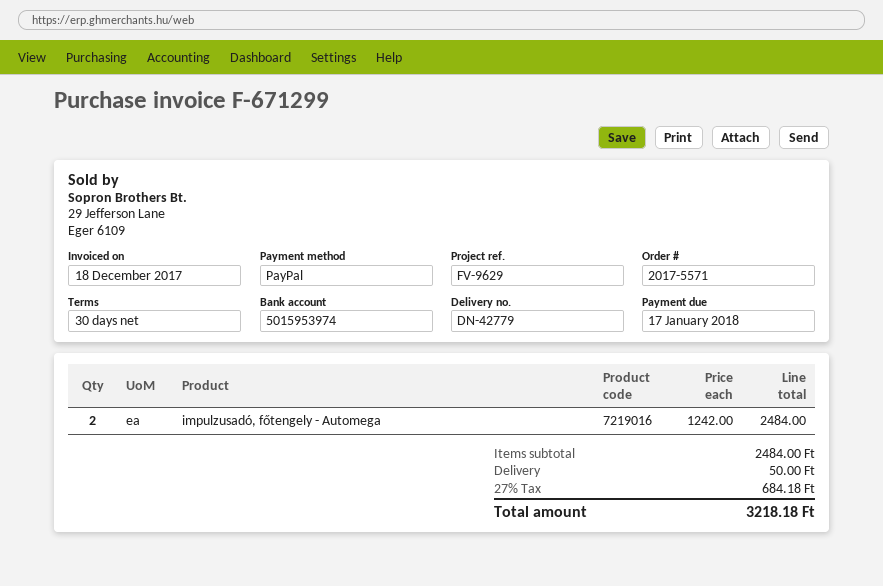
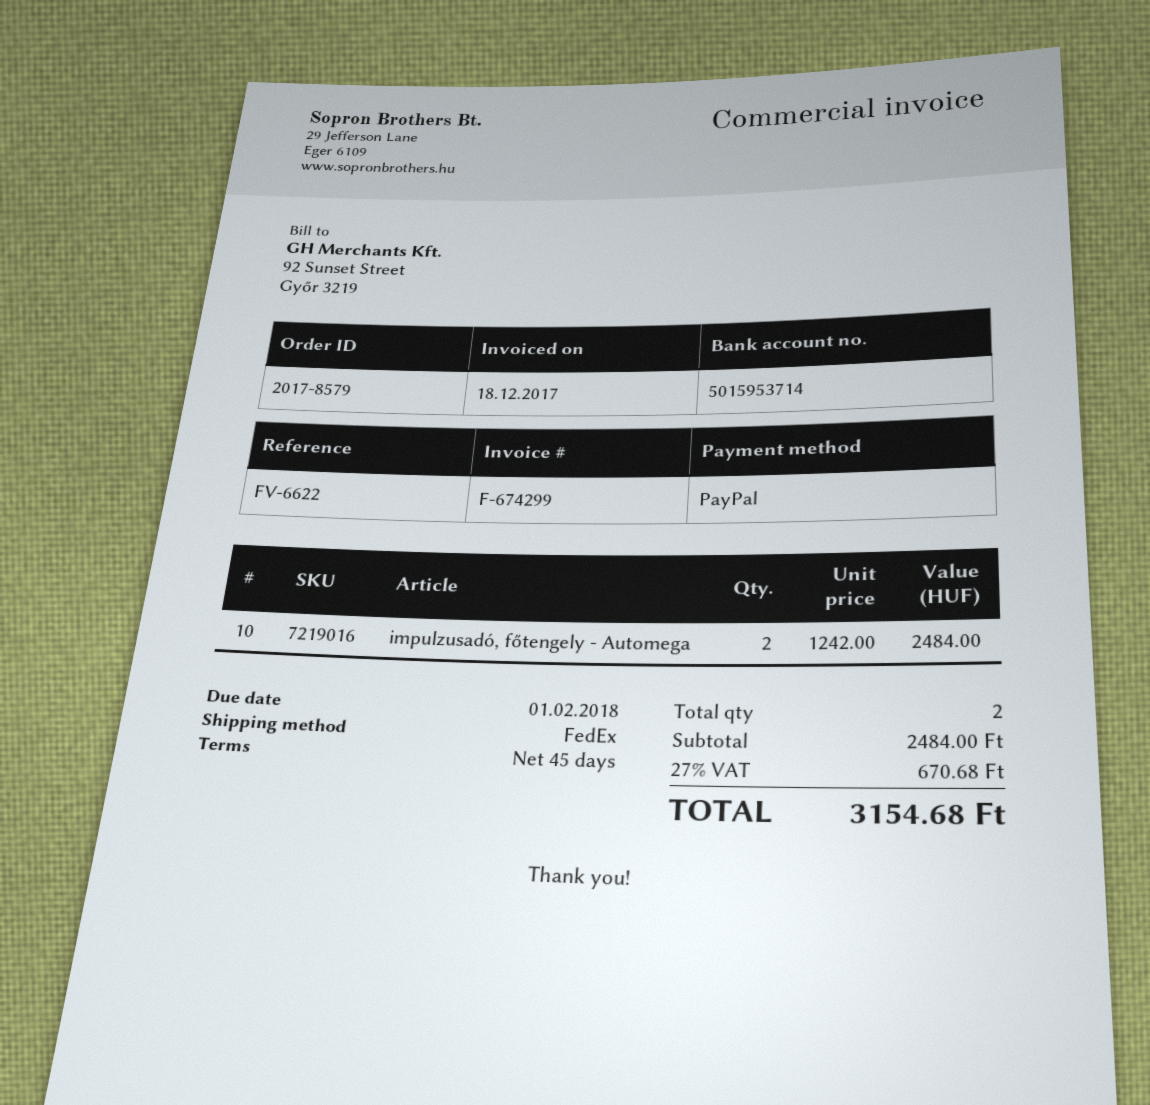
order number: 2017-5571 -> 2017-8579
invoice number: F-671299 -> F-674299
payment terms: 30 days -> 45 days
due date: 2018-01-17 -> 2018-02-01
reference: FV-9629 -> FV-6622
bank account: 5015953974 -> 5015953714
shipping: 50.00 -> none
tax: 27% = 684.18 -> 27% = 670.68
total: 3218.18 -> 3154.68

